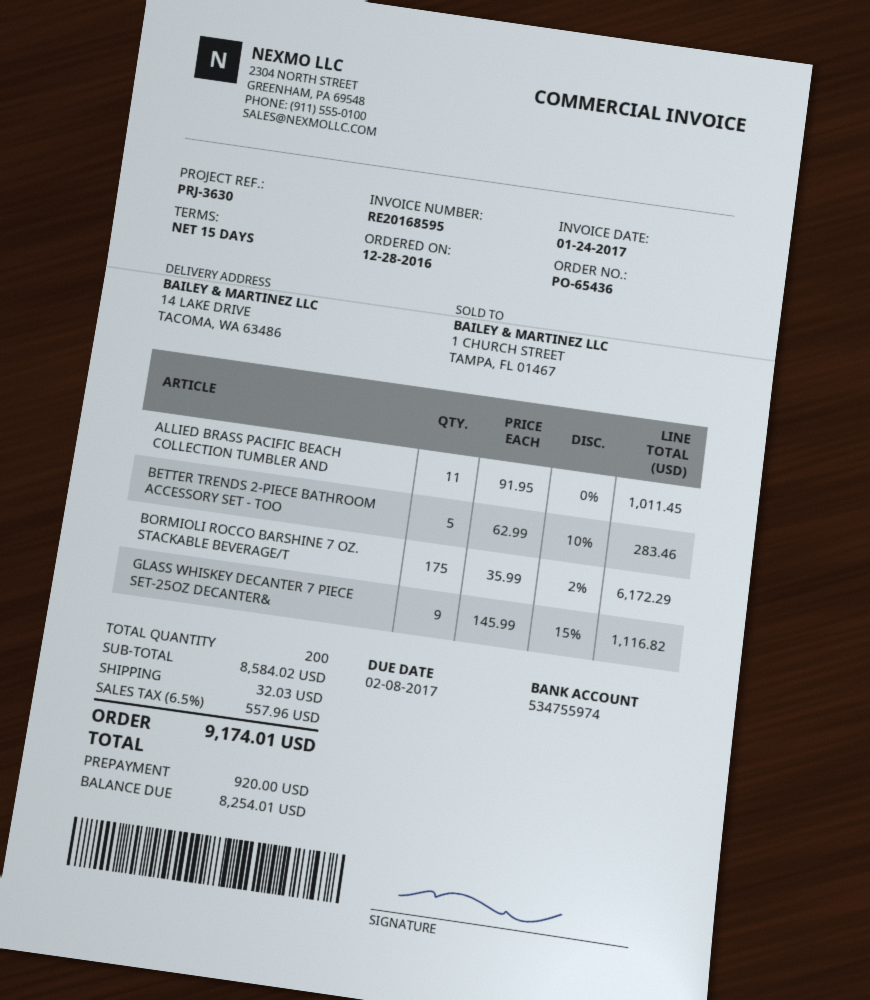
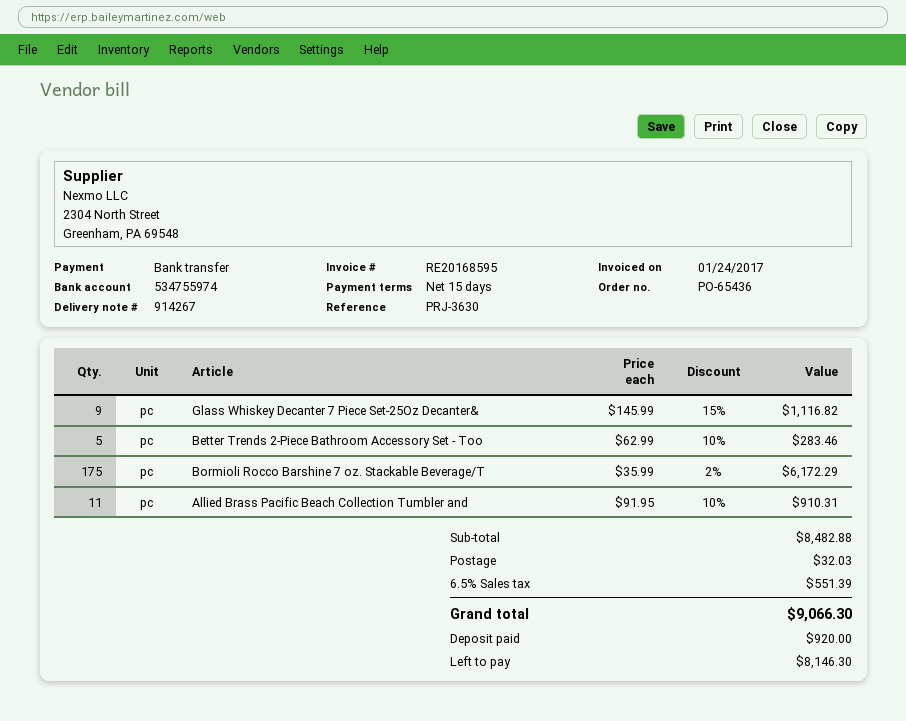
ALLIED BRASS PACIFIC BEACH COLLECTION TUMBLER AND: 11 x 91.95 = 1011.45 -> 11 x 91.95 - 10% = 910.31
subtotal: 8584.02 -> 8482.88
tax: 6.5% = 557.96 -> 6.5% = 551.39
total: 9174.01 -> 9066.30
balance: 8254.01 -> 8146.30

